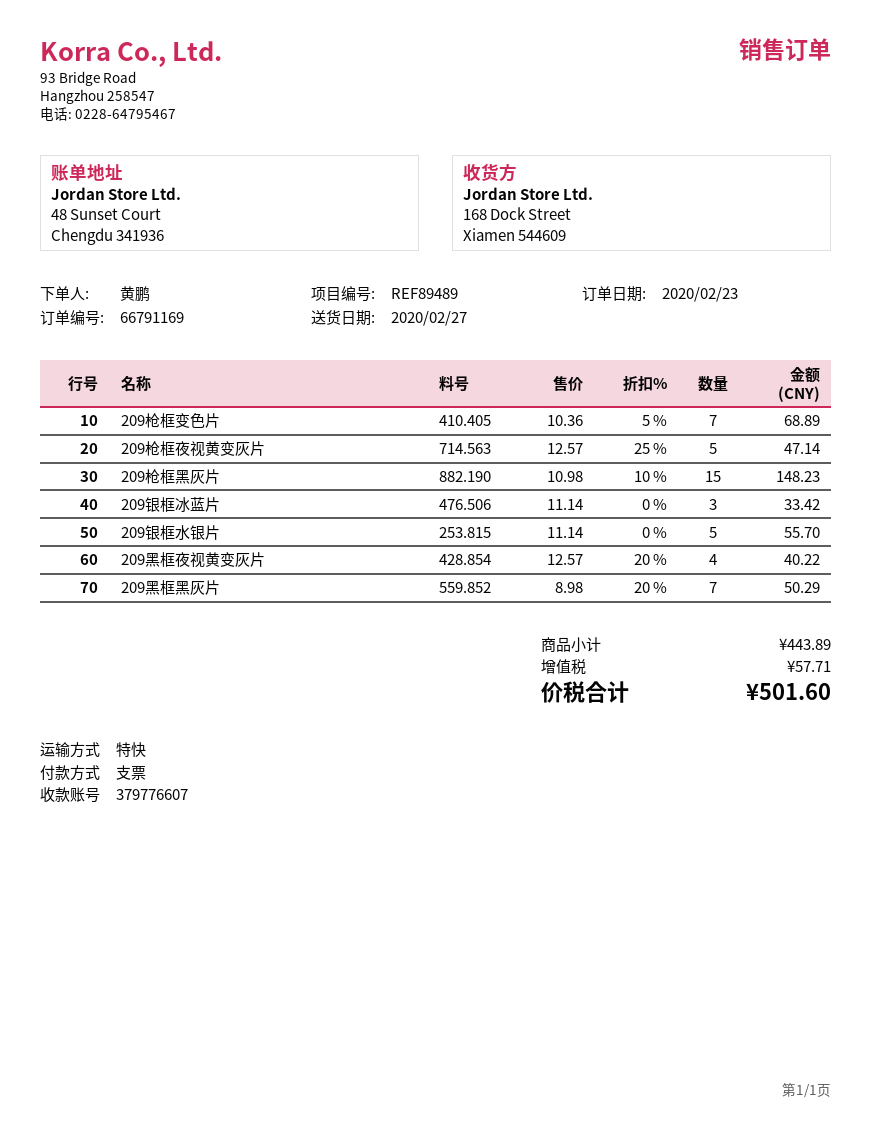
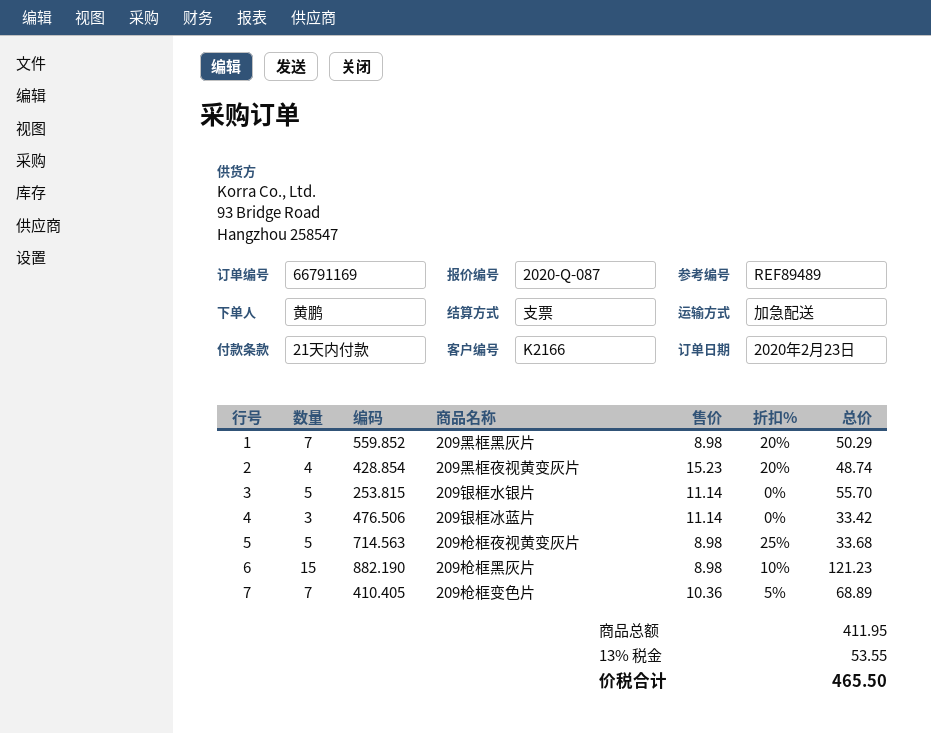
209枪框夜视黄变灰片: 5 x 12.57 - 25% = 47.14 -> 5 x 8.98 - 25% = 33.68
209枪框黑灰片: 15 x 10.98 - 10% = 148.23 -> 15 x 8.98 - 10% = 121.23
209黑框夜视黄变灰片: 4 x 12.57 - 20% = 40.22 -> 4 x 15.23 - 20% = 48.74
subtotal: 443.89 -> 411.95
tax: 57.71 -> 53.55
total: 501.60 -> 465.50

